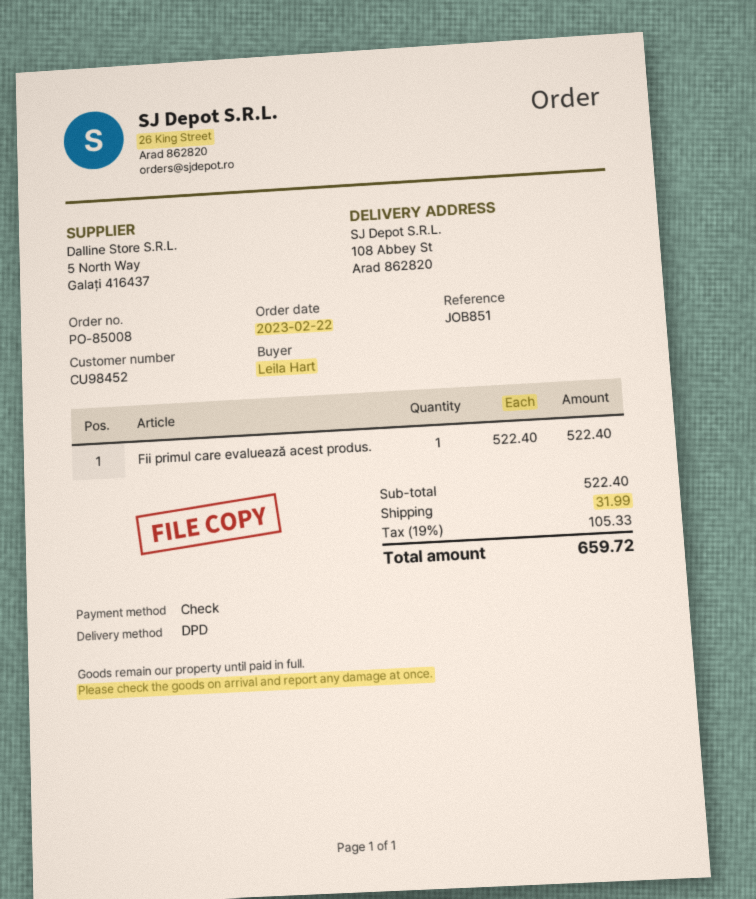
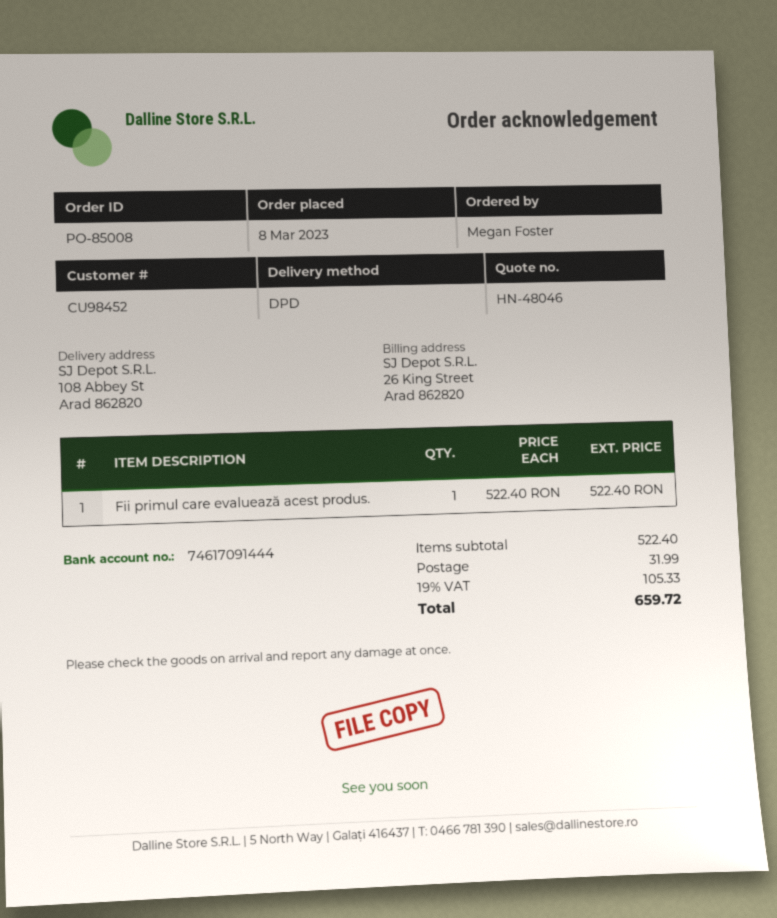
order date: 2023-02-22 -> 2023-03-08
ordered by: Leila Hart -> Megan Foster

